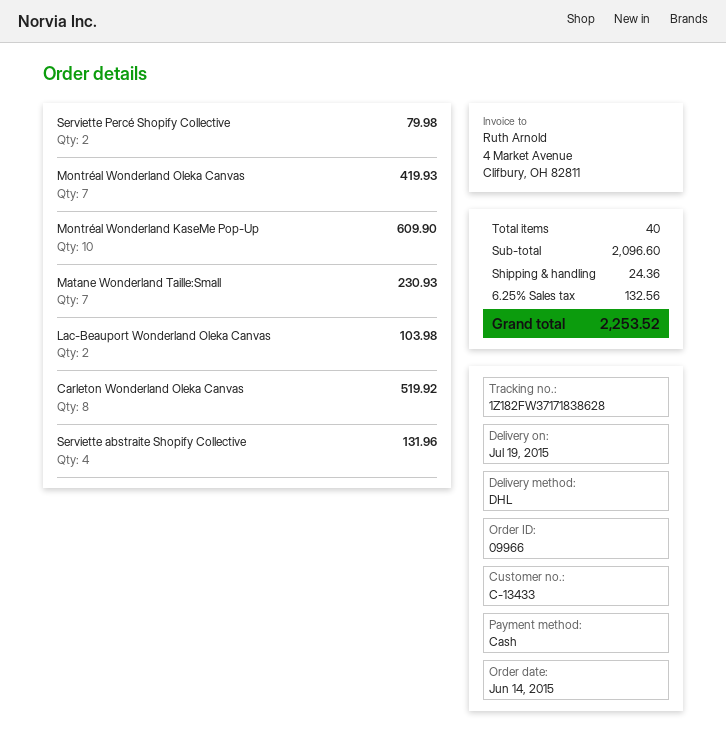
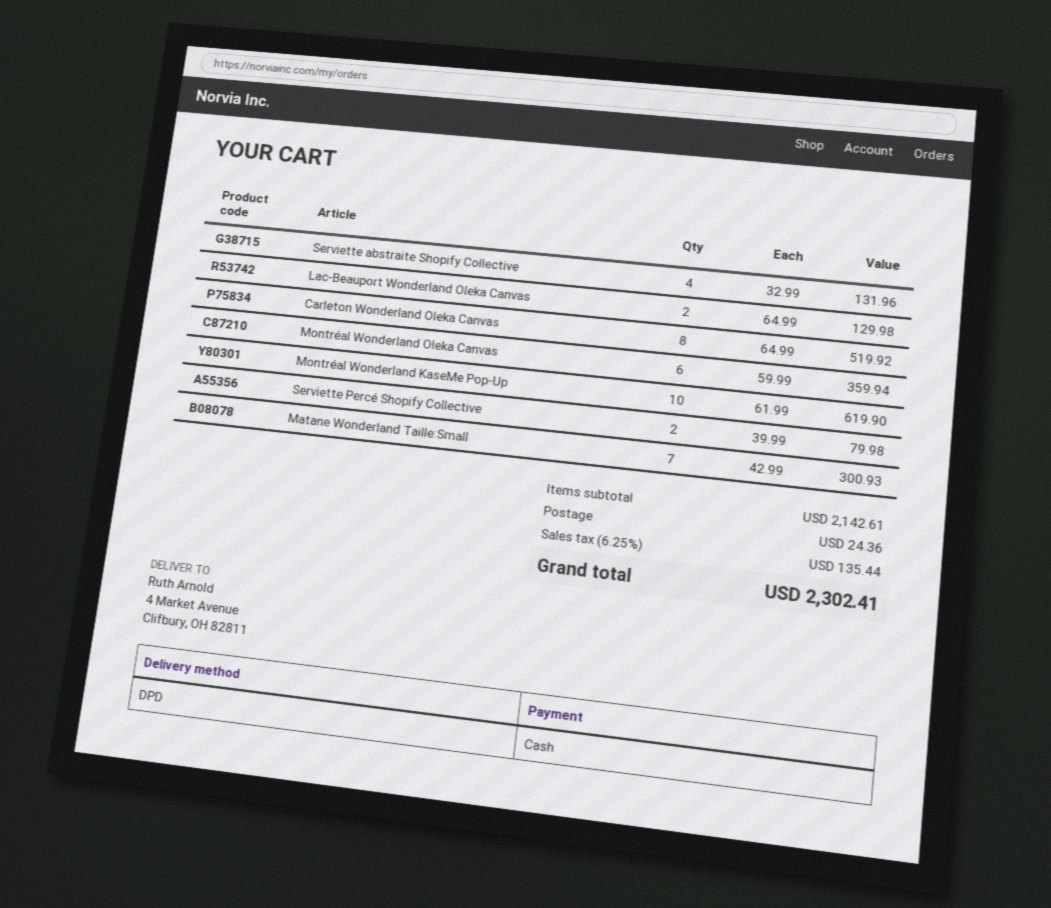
shipping method: DHL -> DPD
Montréal Wonderland Oleka Canvas: 7 for 419.93 -> 6 for 359.94
Montréal Wonderland KaseMe Pop-Up: 10 for 609.90 -> 10 for 619.90
Matane Wonderland Taille:Small: 7 for 230.93 -> 7 for 300.93
Lac-Beauport Wonderland Oleka Canvas: 2 for 103.98 -> 2 for 129.98
subtotal: 2096.60 -> 2142.61
tax: 6.25% = 132.56 -> 6.25% = 135.44
total: 2253.52 -> 2302.41

